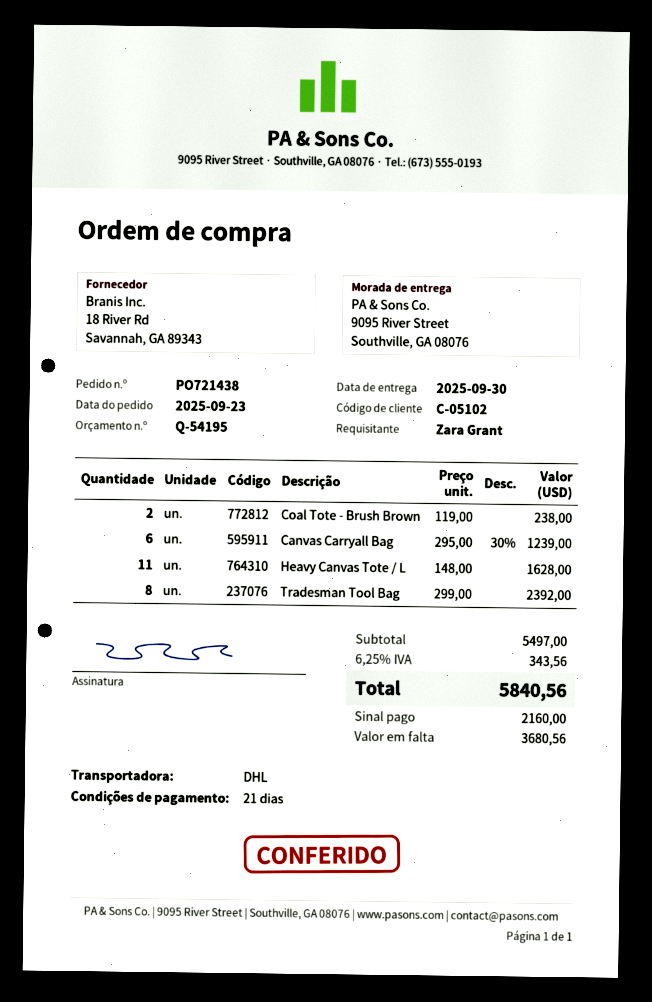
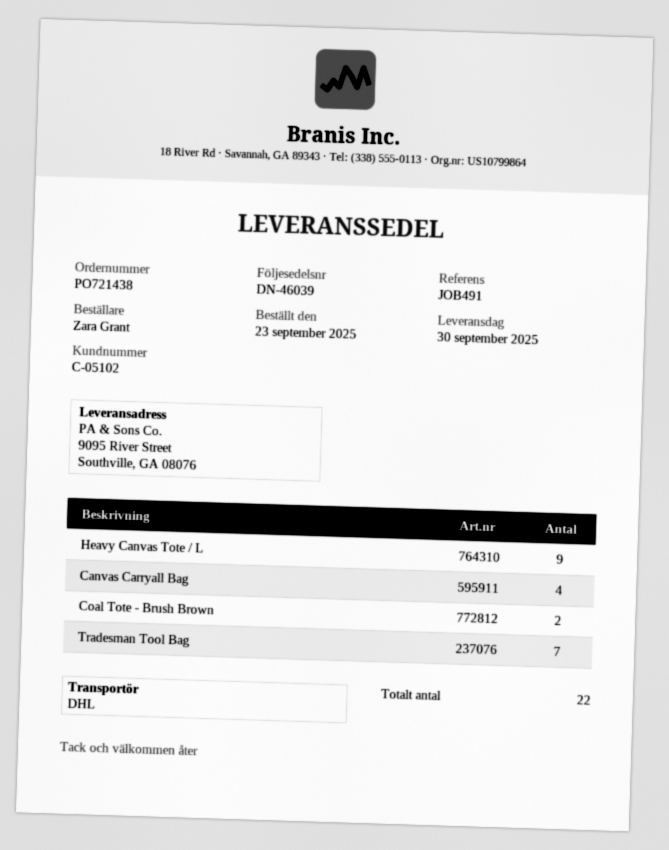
Canvas Carryall Bag: 6 -> 4
Heavy Canvas Tote / L: 11 -> 9
Tradesman Tool Bag: 8 -> 7

